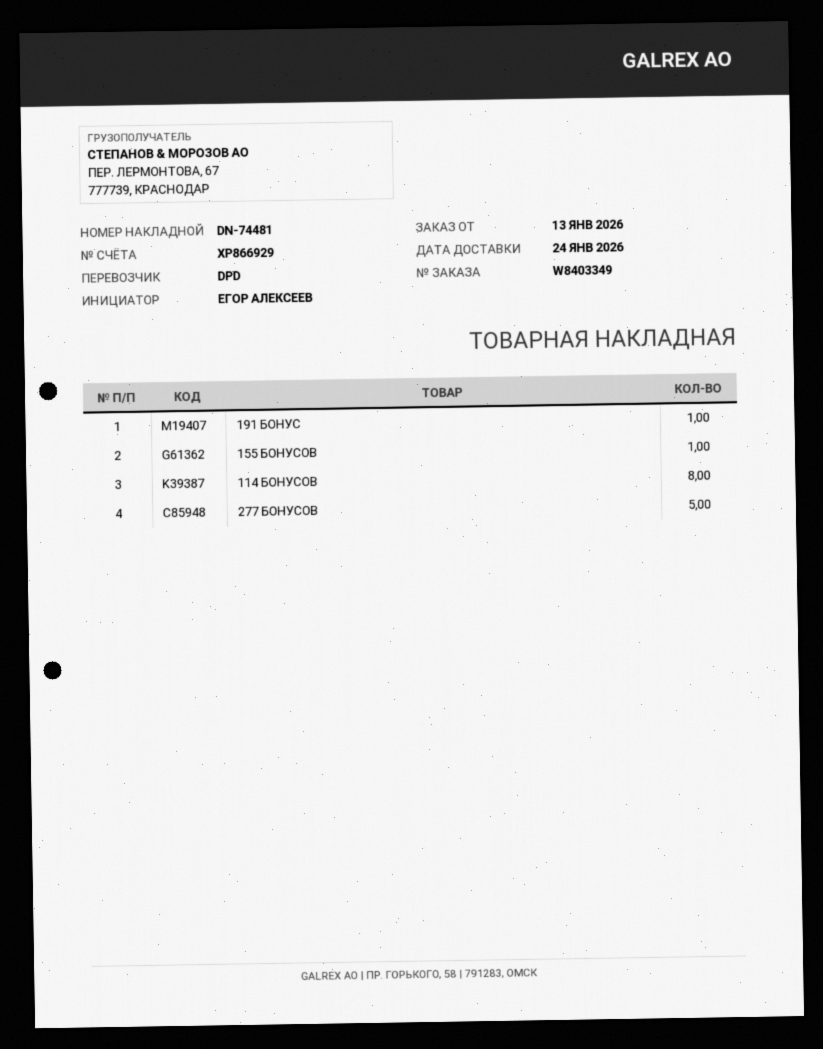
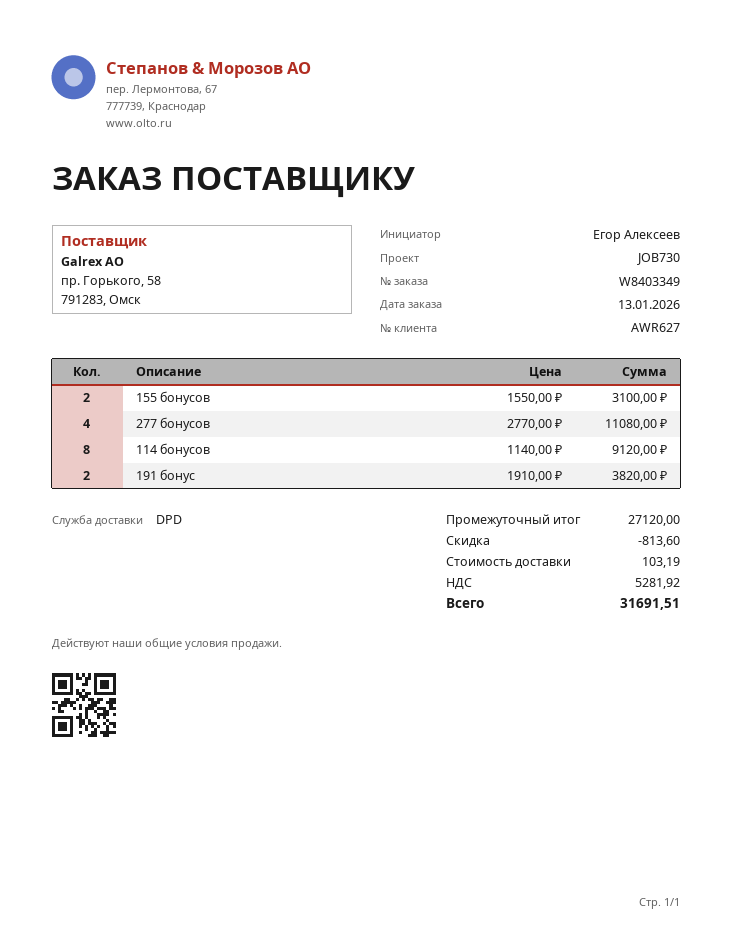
191 БОНУС: 1 -> 2
155 БОНУСОВ: 1 -> 2
277 БОНУСОВ: 5 -> 4

